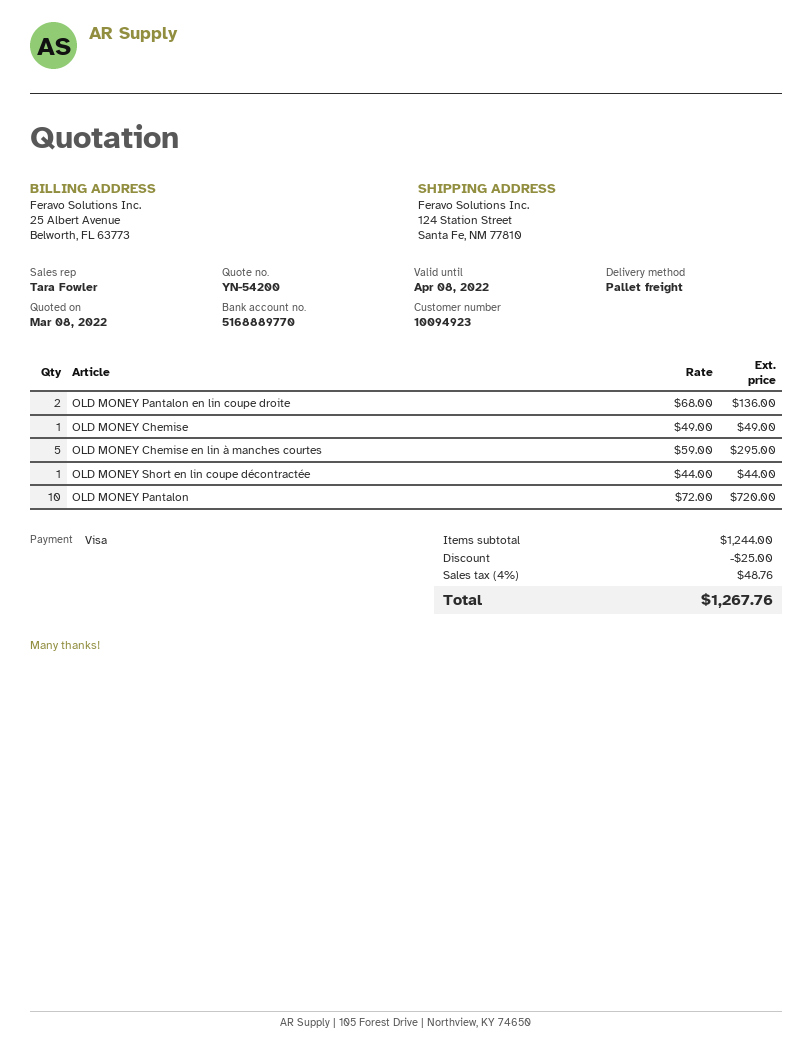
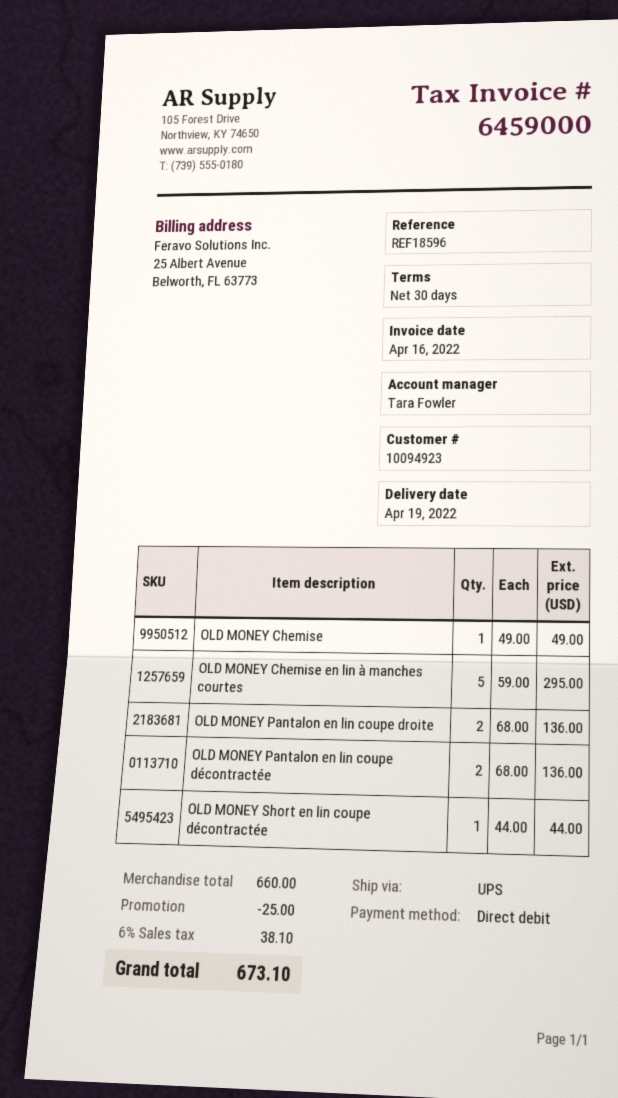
payment method: Visa -> direct debit
shipping method: pallet freight -> UPS
OLD MONEY Pantalon: 10 x 72.00 = 720.00 -> none
OLD MONEY Pantalon en lin coupe décontractée: none -> 2 x 68.00 = 136.00
subtotal: 1244.00 -> 660.00
tax: 4% = 48.76 -> 6% = 38.10
total: 1267.76 -> 673.10

